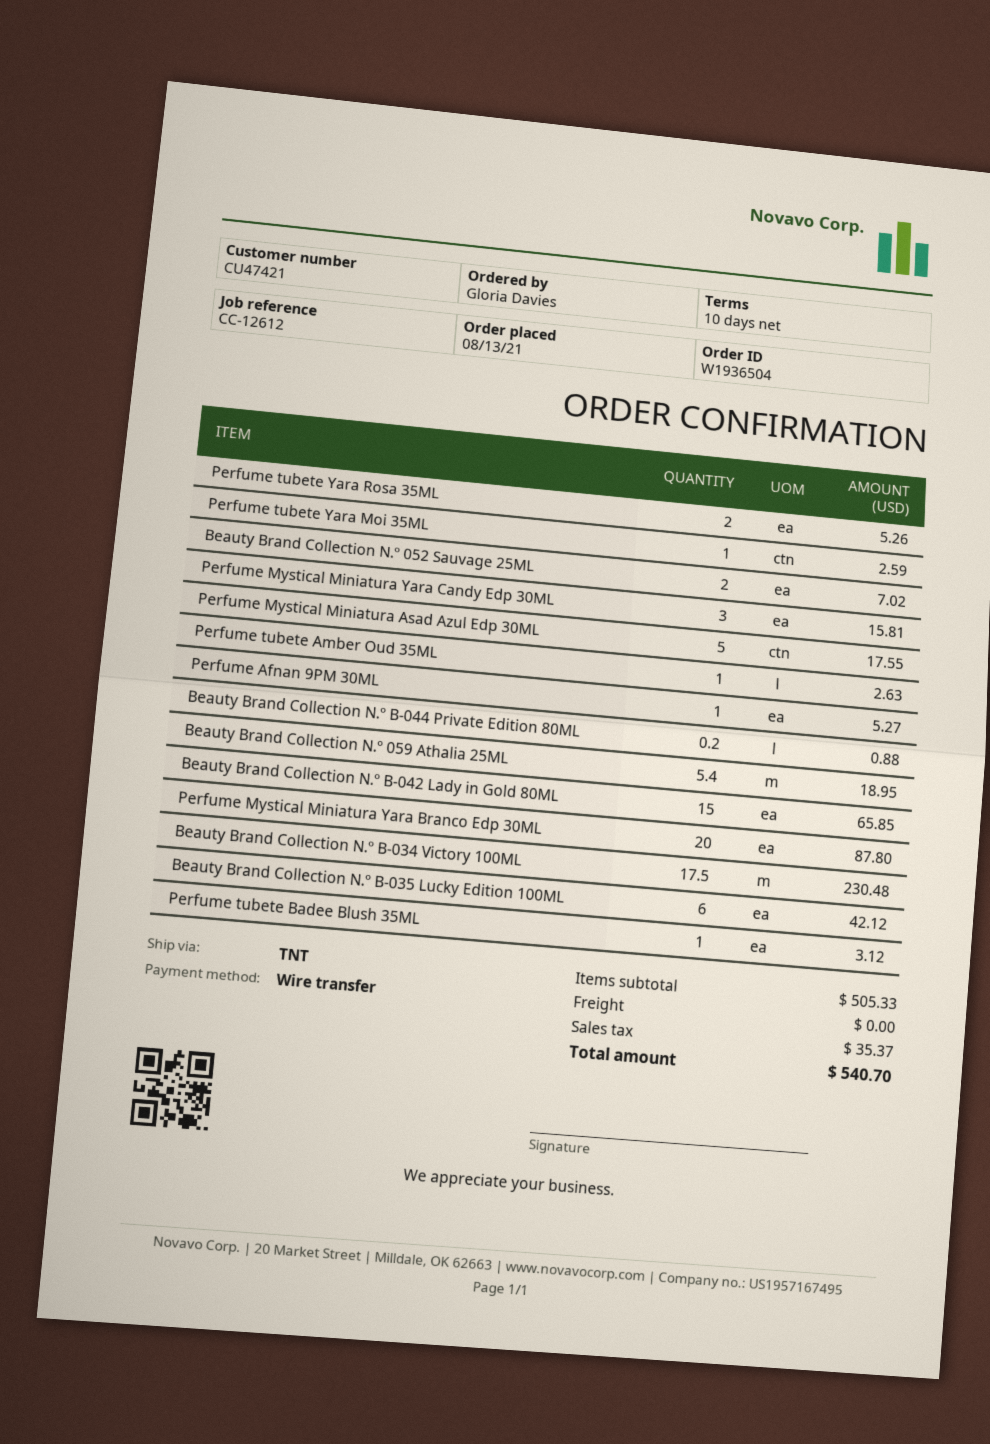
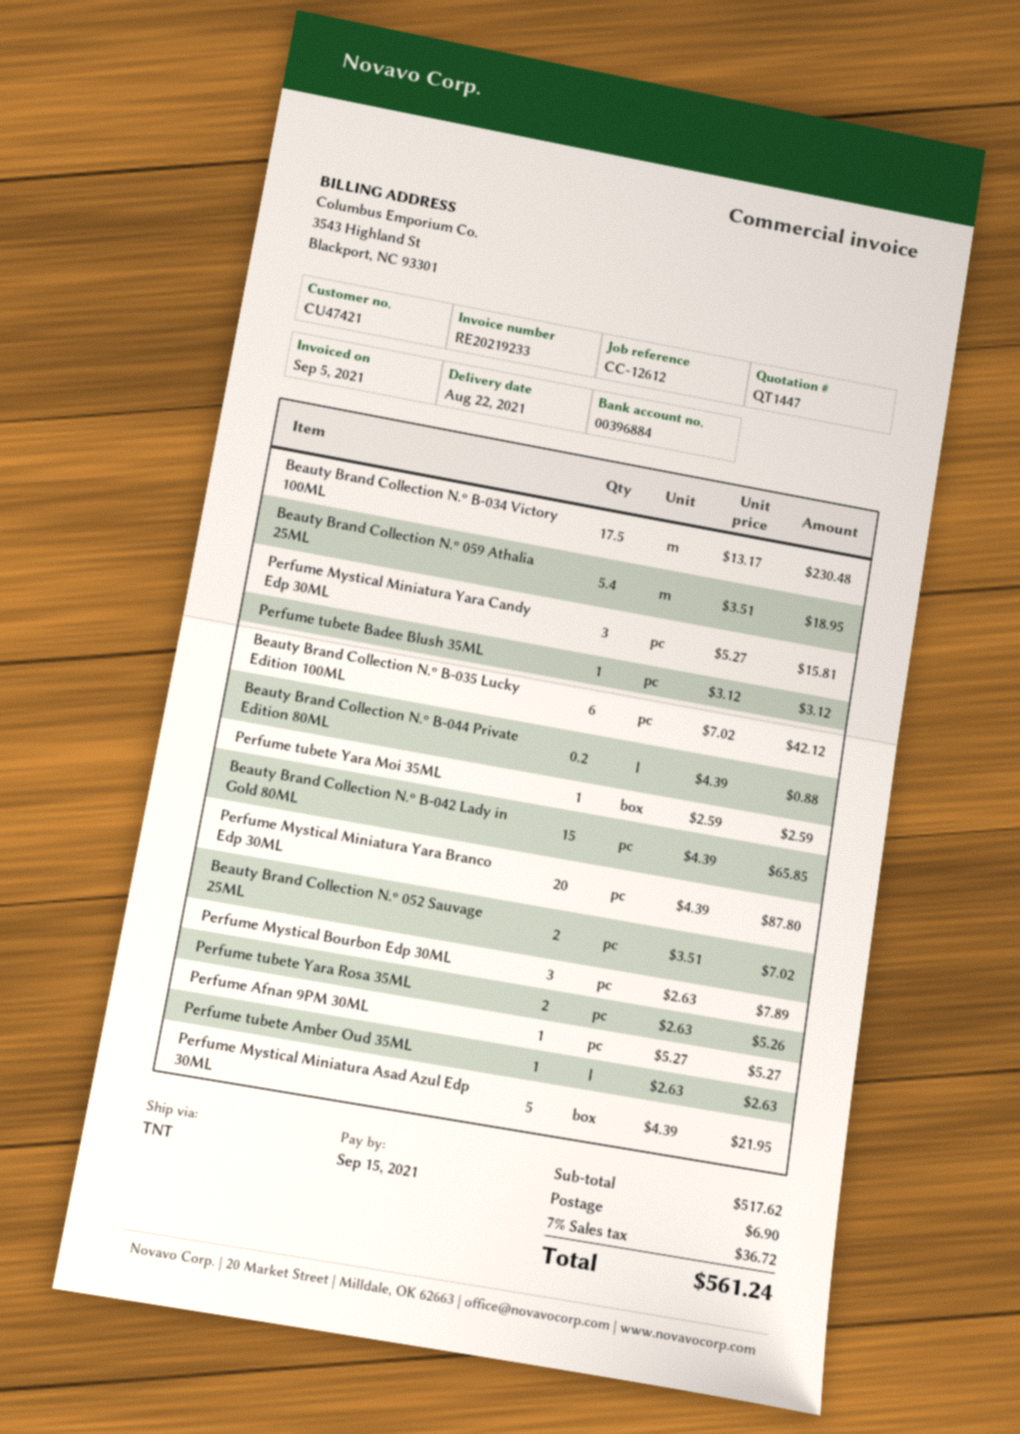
Perfume Mystical Miniatura Asad Azul Edp 30ML: 5 for 17.55 -> 5 for 21.95
Perfume Mystical Bourbon Edp 30ML: none -> 3 for 7.89
subtotal: 505.33 -> 517.62
shipping: 0.00 -> 6.90
tax: 35.37 -> 36.72
total: 540.70 -> 561.24

